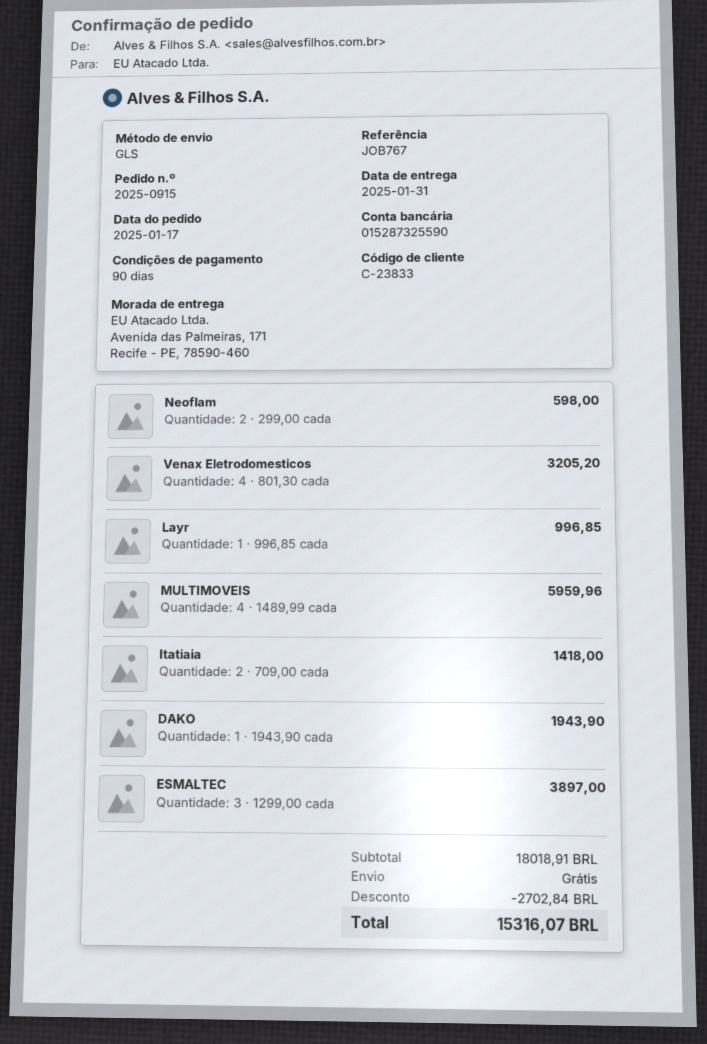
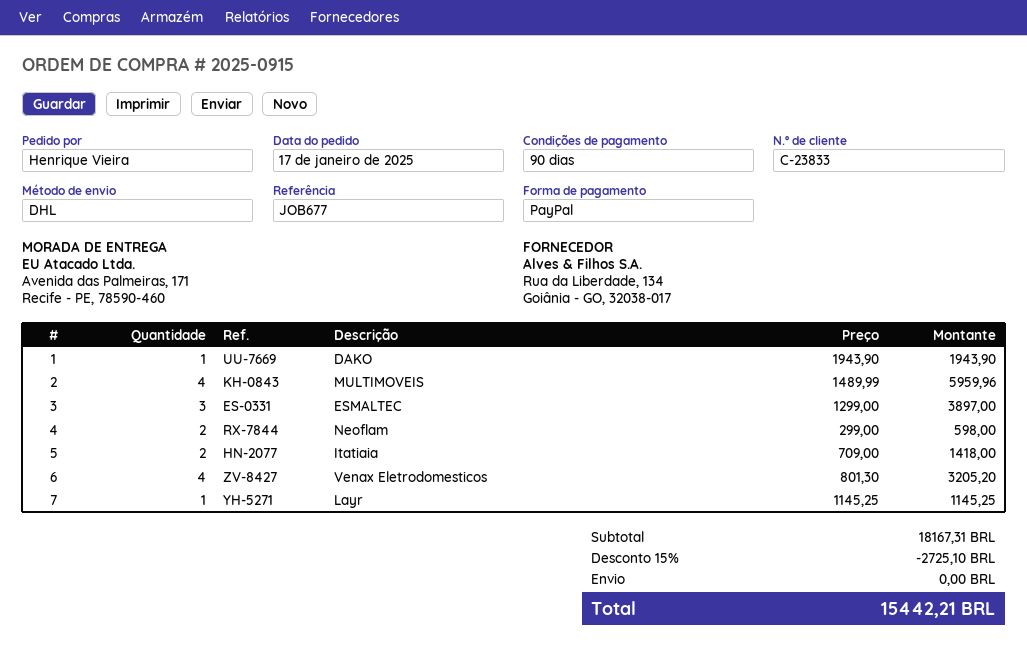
reference: JOB767 -> JOB677
shipping method: GLS -> DHL
Layr: 1 x 996.85 = 996.85 -> 1 x 1145.25 = 1145.25
subtotal: 18018.91 -> 18167.31
discount: 2702.84 -> 2725.10
total: 15316.07 -> 15442.21

